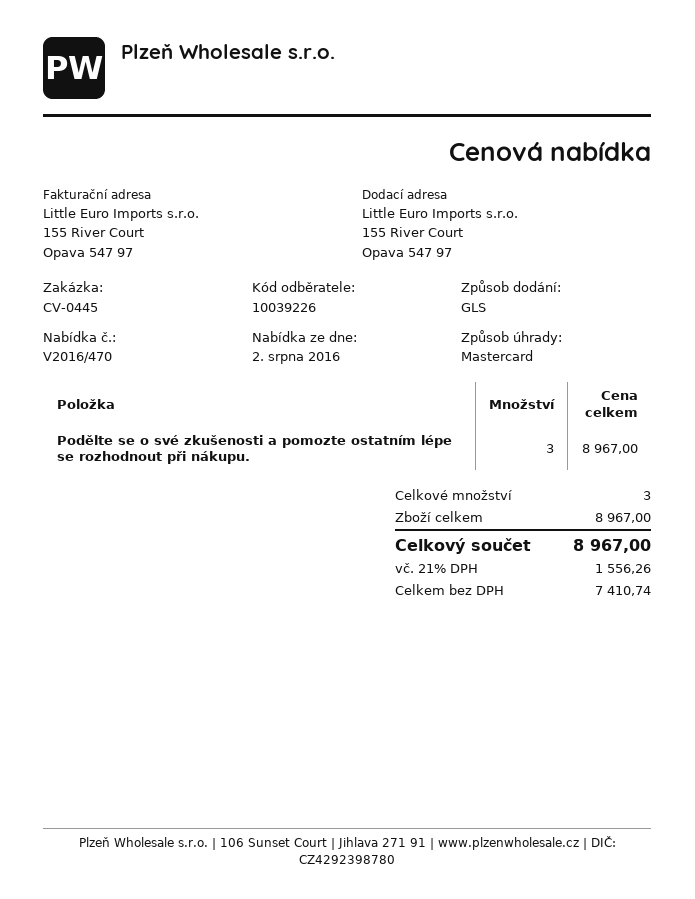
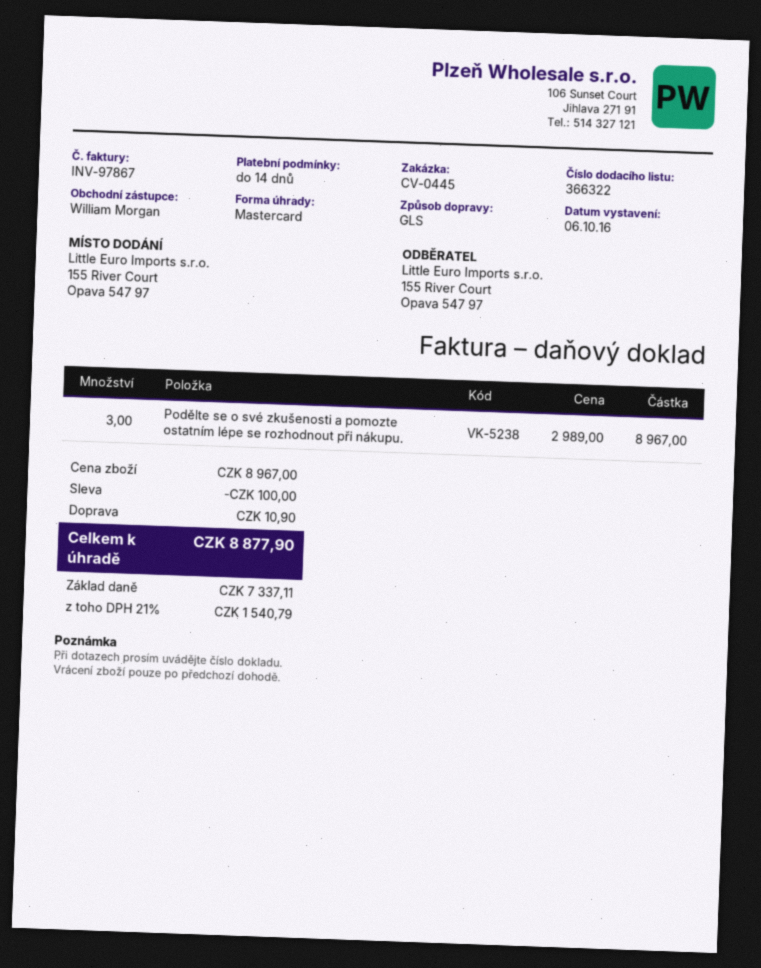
discount: none -> 100.00
shipping: none -> 10.90
net: 7410.74 -> 7337.11
tax: 21% = 1556.26 -> 21% = 1540.79
total: 8967.00 -> 8877.90

